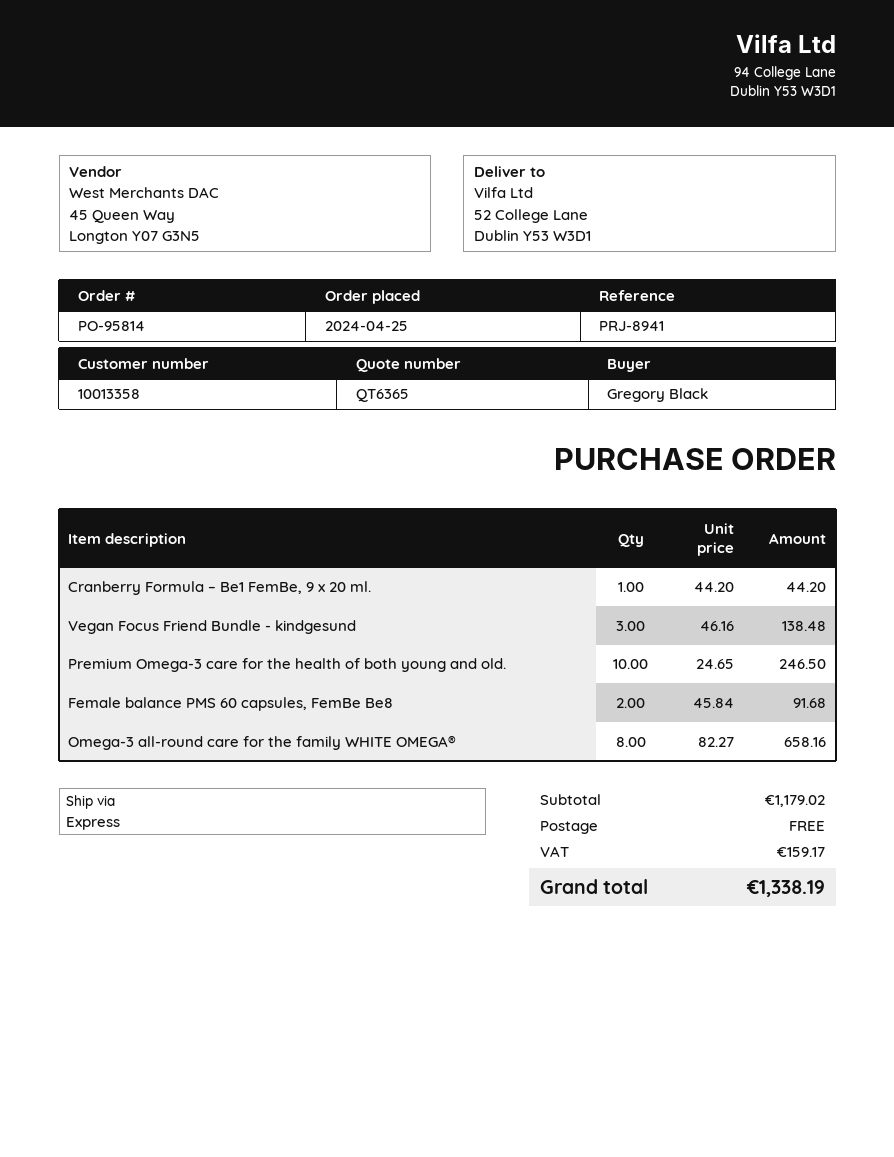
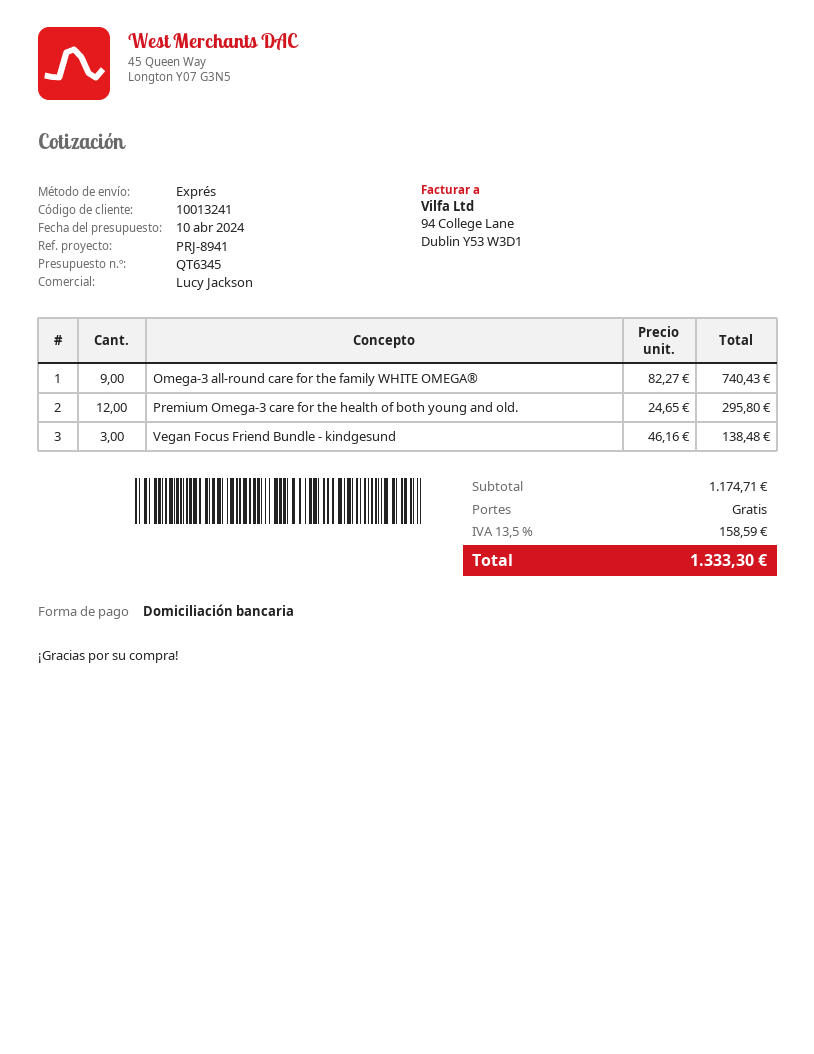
quote number: QT6365 -> QT6345
customer number: 10013358 -> 10013241
Cranberry Formula – Be1 FemBe, 9 x 20 ml.: 1 x 44.20 = 44.20 -> none
Premium Omega-3 care for the health of both young and old.: 10 x 24.65 = 246.50 -> 12 x 24.65 = 295.80
Female balance PMS 60 capsules, FemBe Be8: 2 x 45.84 = 91.68 -> none
Omega-3 all-round care for the family WHITE OMEGA®: 8 x 82.27 = 658.16 -> 9 x 82.27 = 740.43
subtotal: 1179.02 -> 1174.71
tax: 159.17 -> 158.59
total: 1338.19 -> 1333.30

